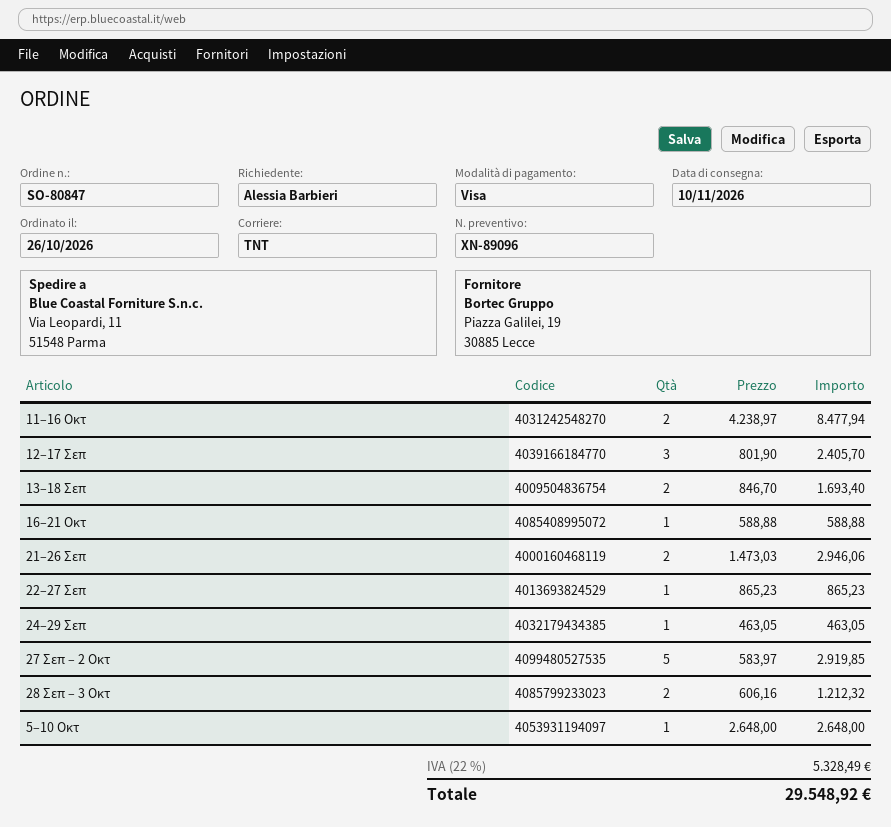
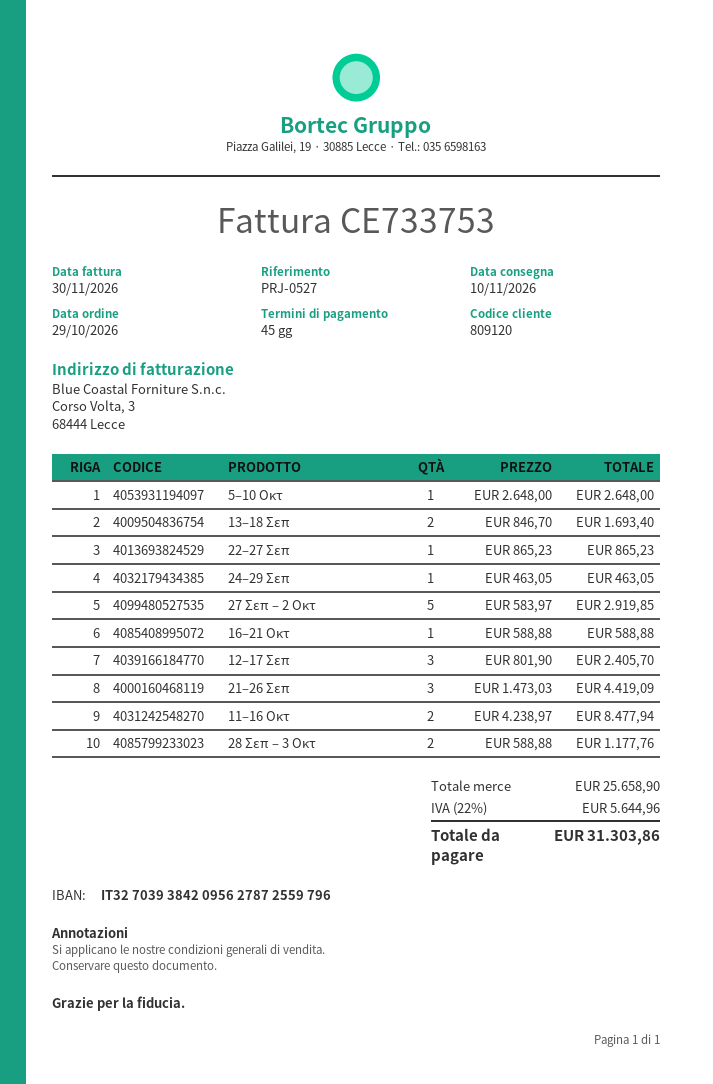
order date: 2026-10-26 -> 2026-10-29
21–26 Σεπ: 2 x 1473.03 = 2946.06 -> 3 x 1473.03 = 4419.09
28 Σεπ – 3 Οκτ: 2 x 606.16 = 1212.32 -> 2 x 588.88 = 1177.76
tax: 22% = 5328.49 -> 22% = 5644.96
total: 29548.92 -> 31303.86

